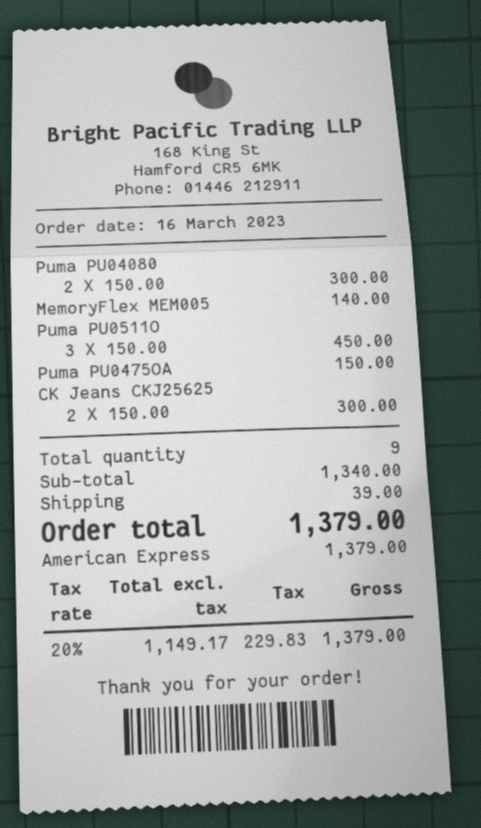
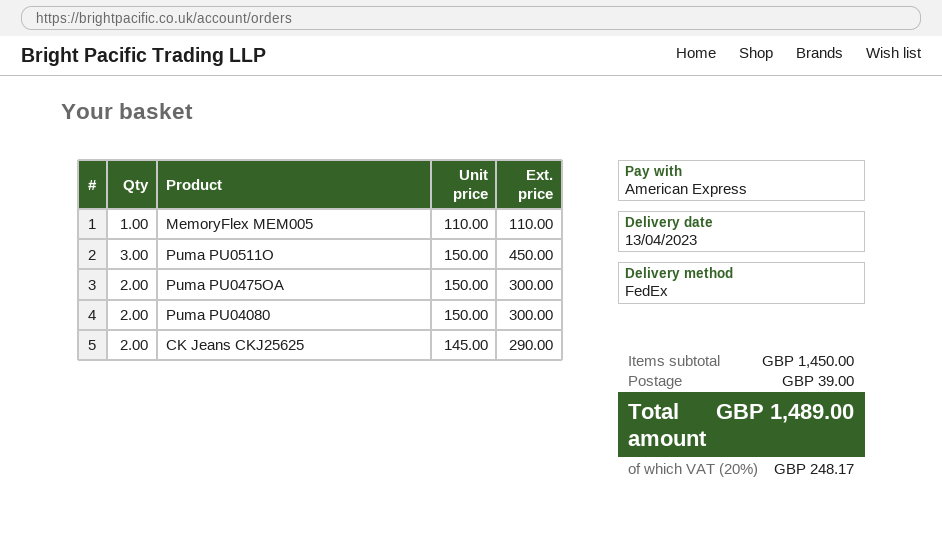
MemoryFlex MEM005: 1 x 140.00 = 140.00 -> 1 x 110.00 = 110.00
Puma PU0475OA: 1 x 150.00 = 150.00 -> 2 x 150.00 = 300.00
CK Jeans CKJ25625: 2 x 150.00 = 300.00 -> 2 x 145.00 = 290.00
subtotal: 1340.00 -> 1450.00
tax: 20% = 229.83 -> 20% = 248.17
total: 1379.00 -> 1489.00

